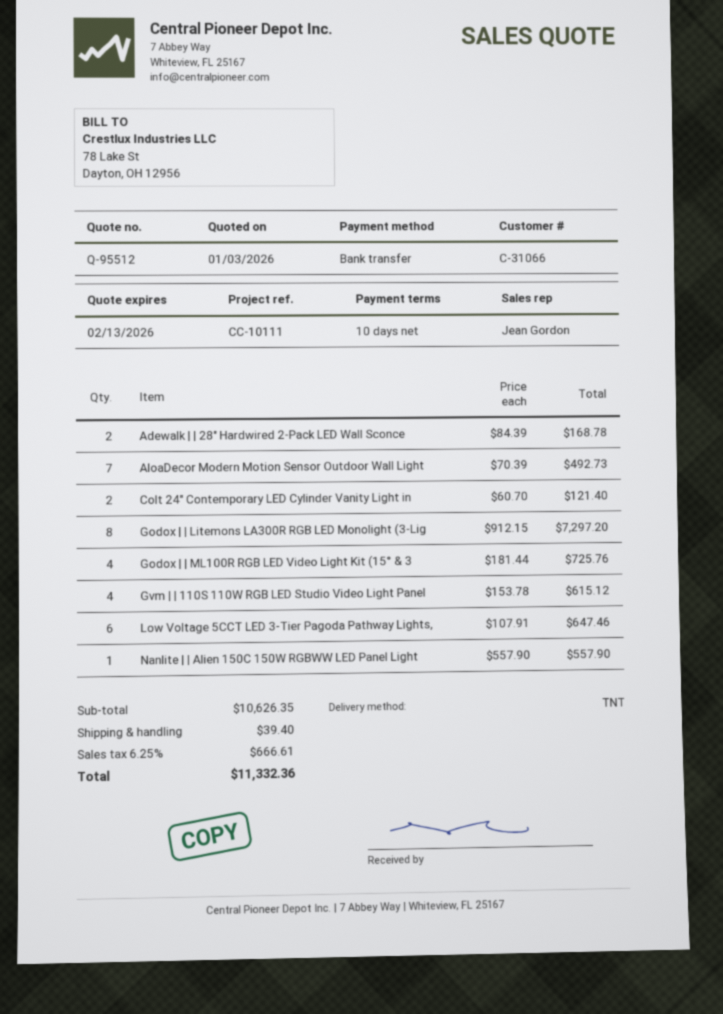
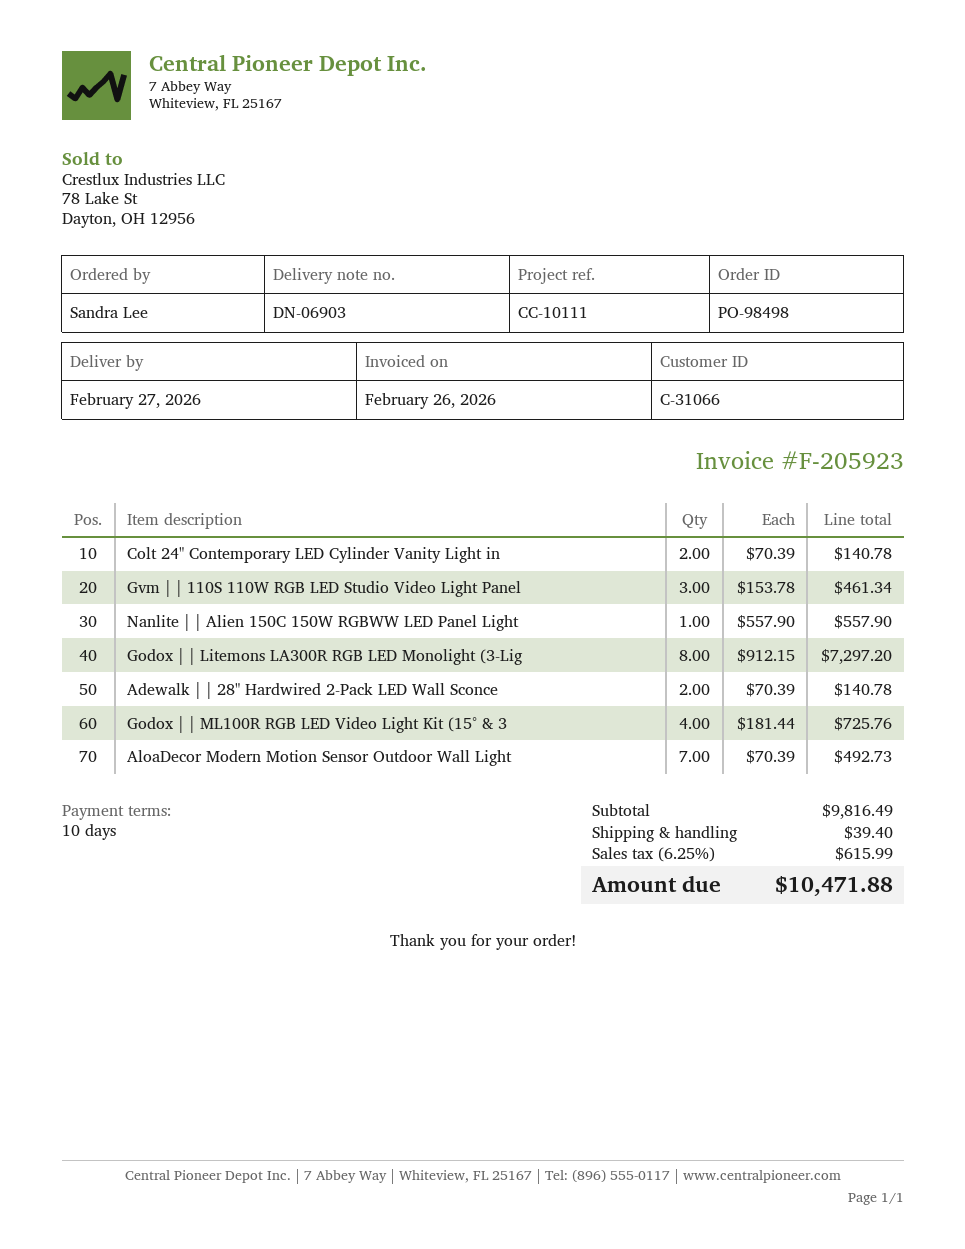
Adewalk | | 28" Hardwired 2‑Pack LED Wall Sconce: 2 x 84.39 = 168.78 -> 2 x 70.39 = 140.78
Colt 24" Contemporary LED Cylinder Vanity Light in: 2 x 60.70 = 121.40 -> 2 x 70.39 = 140.78
Gvm | | 110S 110W RGB LED Studio Video Light Panel: 4 x 153.78 = 615.12 -> 3 x 153.78 = 461.34
Low Voltage 5CCT LED 3-Tier Pagoda Pathway Lights,: 6 x 107.91 = 647.46 -> none
subtotal: 10626.35 -> 9816.49
tax: 6.25% = 666.61 -> 6.25% = 615.99
total: 11332.36 -> 10471.88

